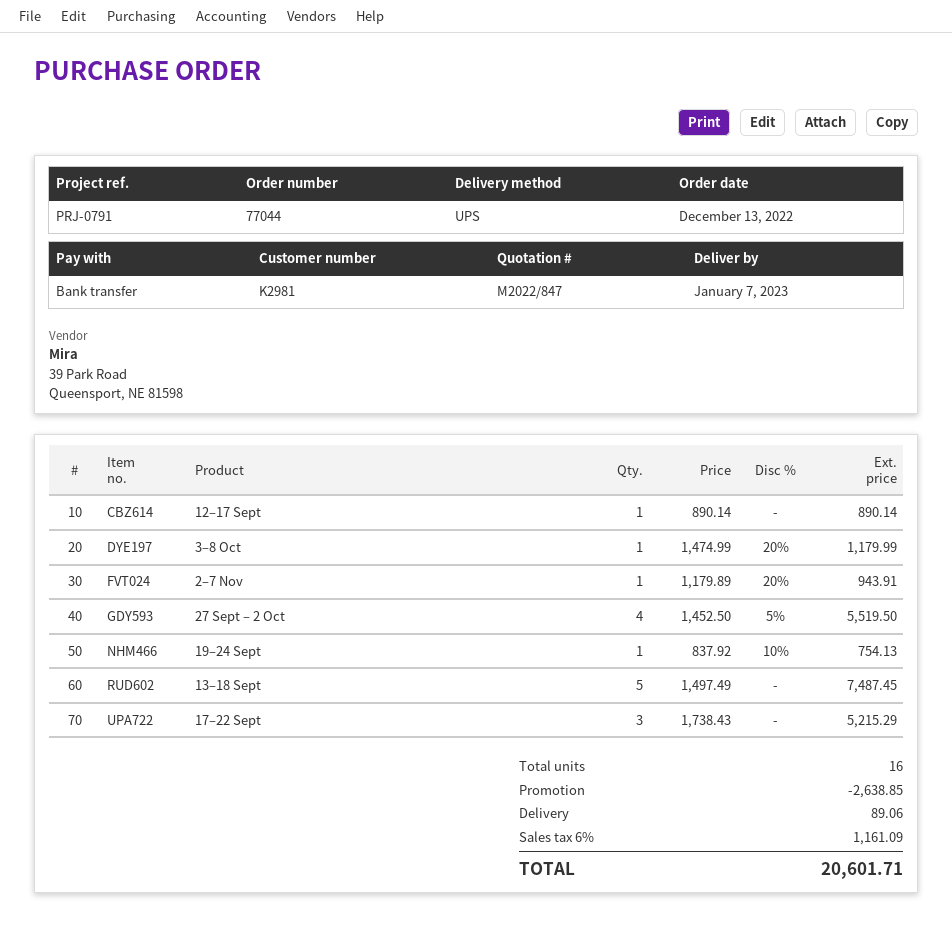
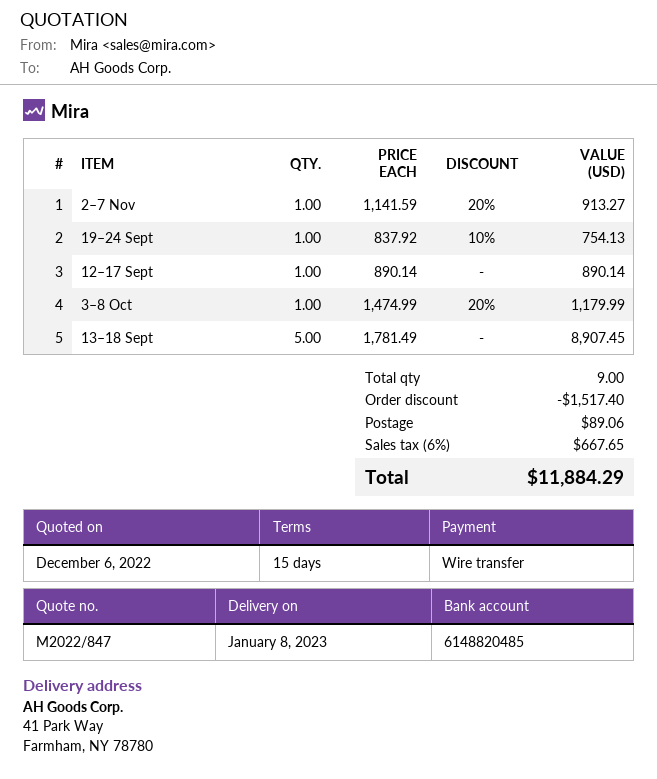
delivery date: 2023-01-07 -> 2023-01-08
2–7 Nov: 1 x 1179.89 - 20% = 943.91 -> 1 x 1141.59 - 20% = 913.27
27 Sept – 2 Oct: 4 x 1452.50 - 5% = 5519.50 -> none
13–18 Sept: 5 x 1497.49 = 7487.45 -> 5 x 1781.49 = 8907.45
17–22 Sept: 3 x 1738.43 = 5215.29 -> none
total quantity: 16 -> 9
discount: 2638.85 -> 1517.40
tax: 6% = 1161.09 -> 6% = 667.65
total: 20601.71 -> 11884.29

